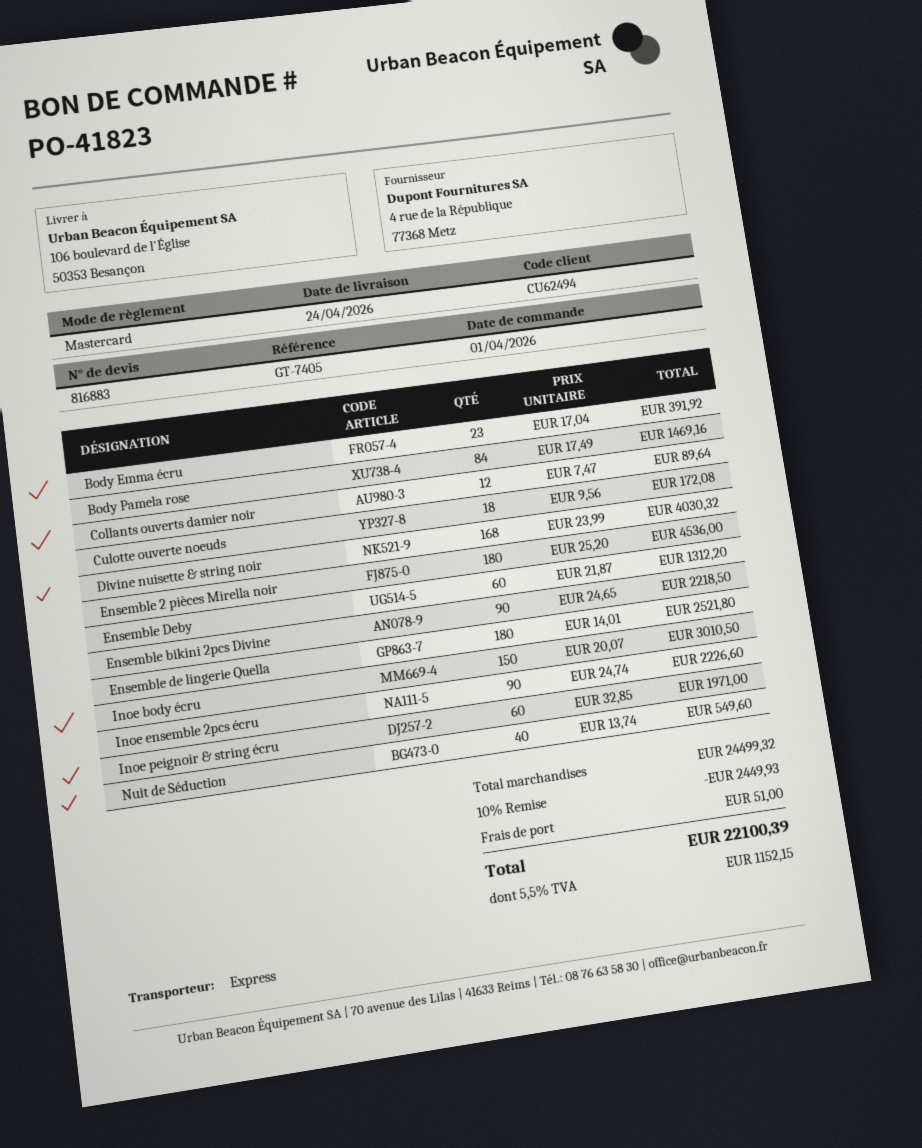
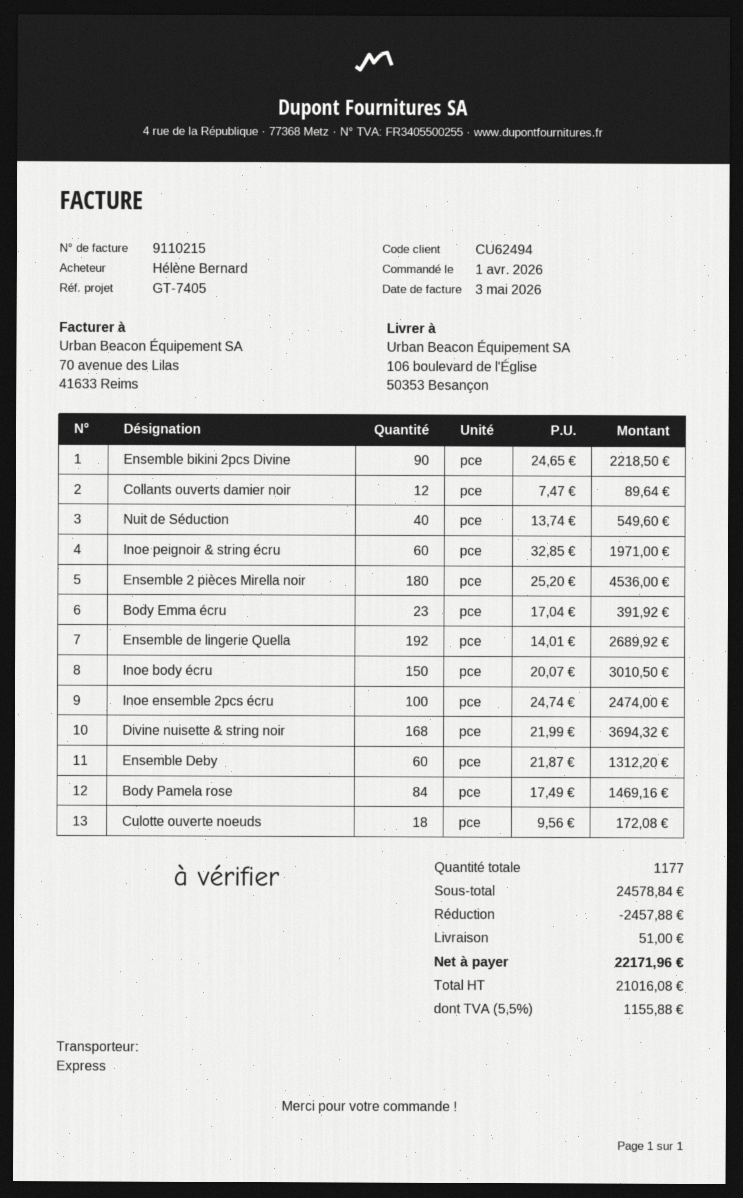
Divine nuisette & string noir: 168 x 23.99 = 4030.32 -> 168 x 21.99 = 3694.32
Ensemble de lingerie Quella: 180 x 14.01 = 2521.80 -> 192 x 14.01 = 2689.92
Inoe ensemble 2pcs écru: 90 x 24.74 = 2226.60 -> 100 x 24.74 = 2474.00
subtotal: 24499.32 -> 24578.84
discount: 2449.93 -> 2457.88
tax: 5.5% = 1152.15 -> 5.5% = 1155.88
total: 22100.39 -> 22171.96

